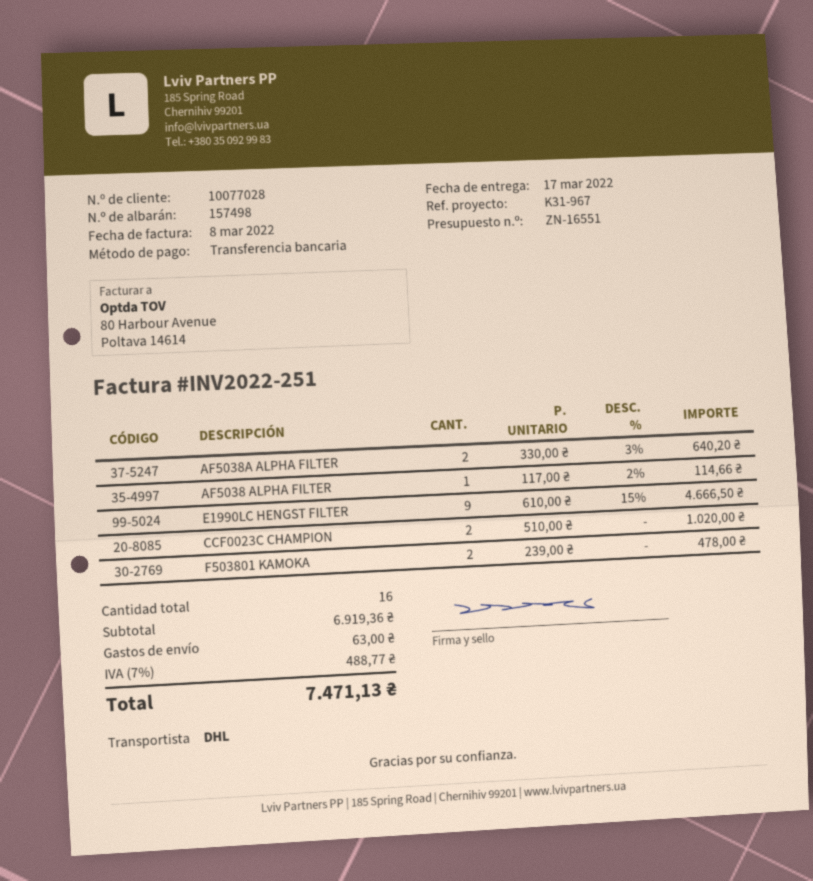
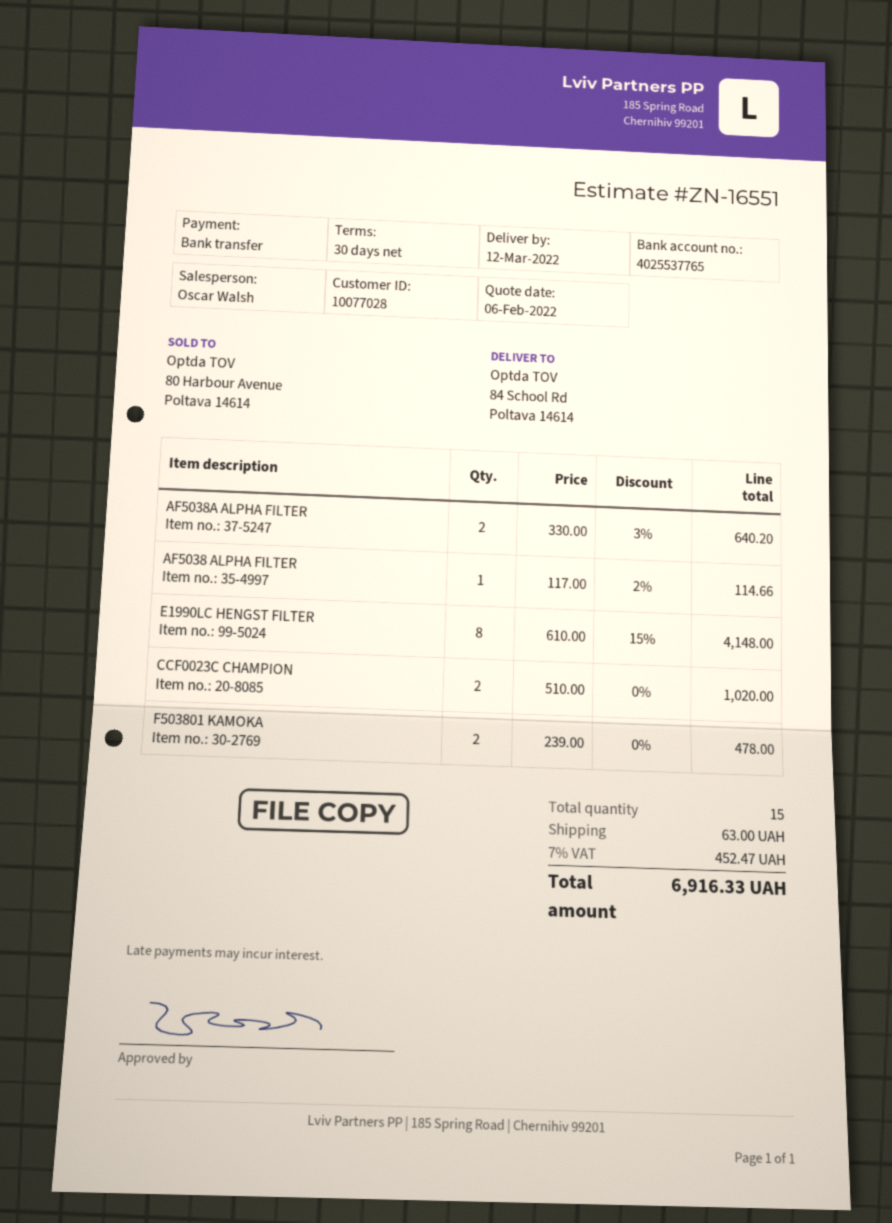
delivery date: 2022-03-17 -> 2022-03-12
E1990LC HENGST FILTER: 9 x 610.00 - 15% = 4666.50 -> 8 x 610.00 - 15% = 4148.00
total quantity: 16 -> 15
tax: 7% = 488.77 -> 7% = 452.47
total: 7471.13 -> 6916.33

